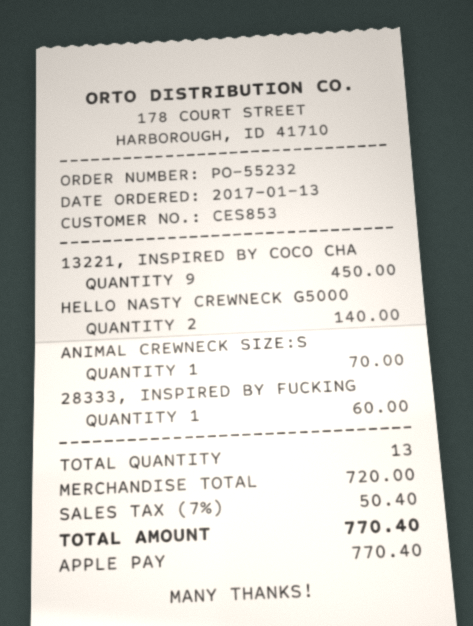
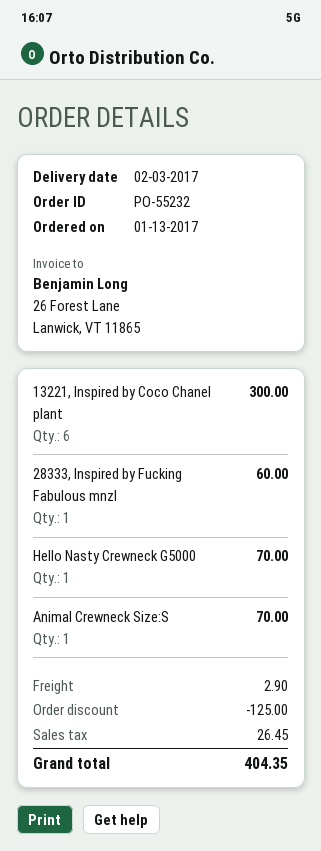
13221, INSPIRED BY COCO CHA: 9 for 450.00 -> 6 for 300.00
HELLO NASTY CREWNECK G5000: 2 for 140.00 -> 1 for 70.00
discount: none -> 125.00
shipping: none -> 2.90
tax: 50.40 -> 26.45
total: 770.40 -> 404.35

